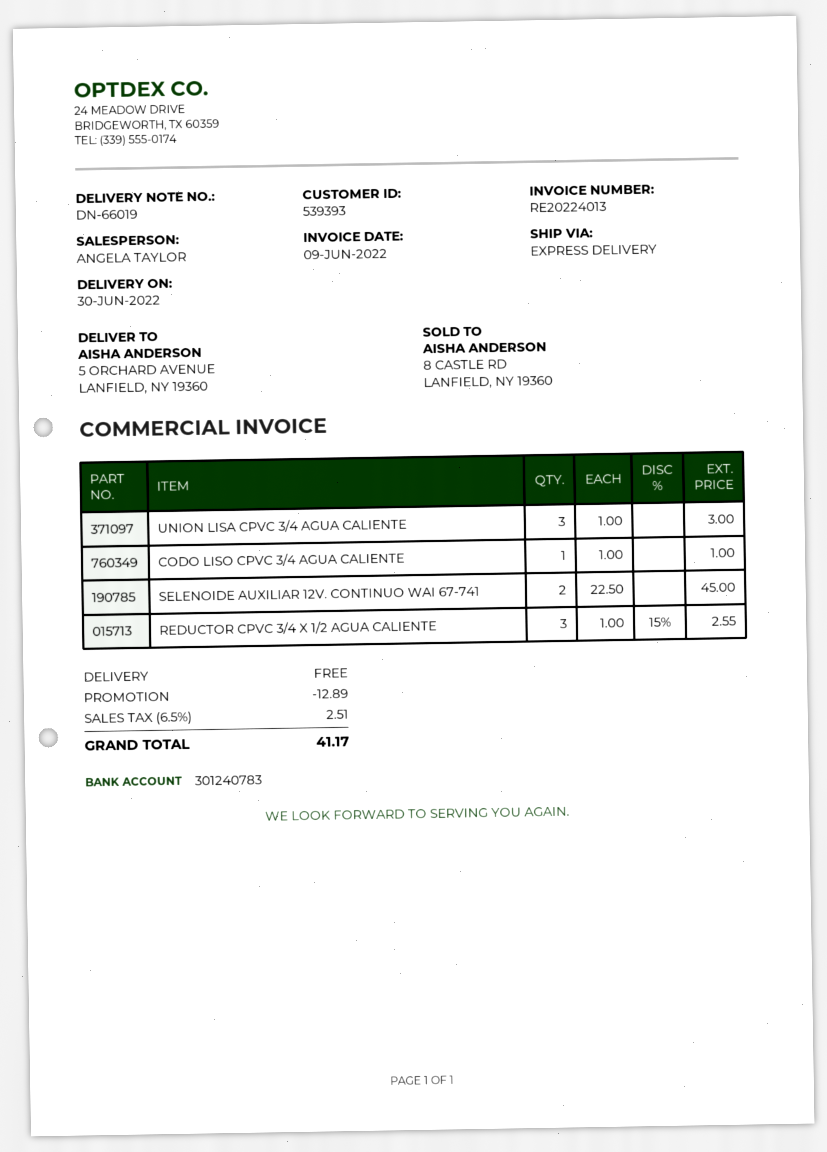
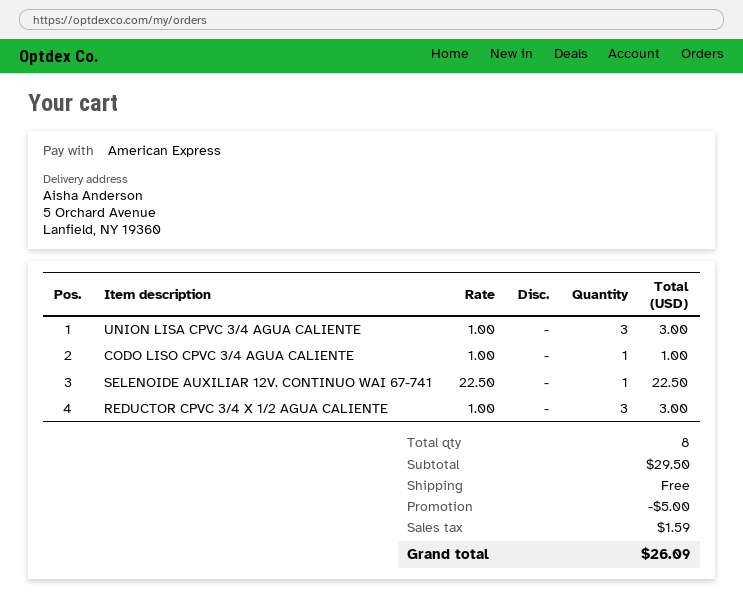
SELENOIDE AUXILIAR 12V. CONTINUO WAI 67-741: 2 x 22.50 = 45.00 -> 1 x 22.50 = 22.50
REDUCTOR CPVC 3/4 X 1/2 AGUA CALIENTE: 3 x 1.00 - 15% = 2.55 -> 3 x 1.00 = 3.00
discount: 12.89 -> 5.00
tax: 2.51 -> 1.59
total: 41.17 -> 26.09

